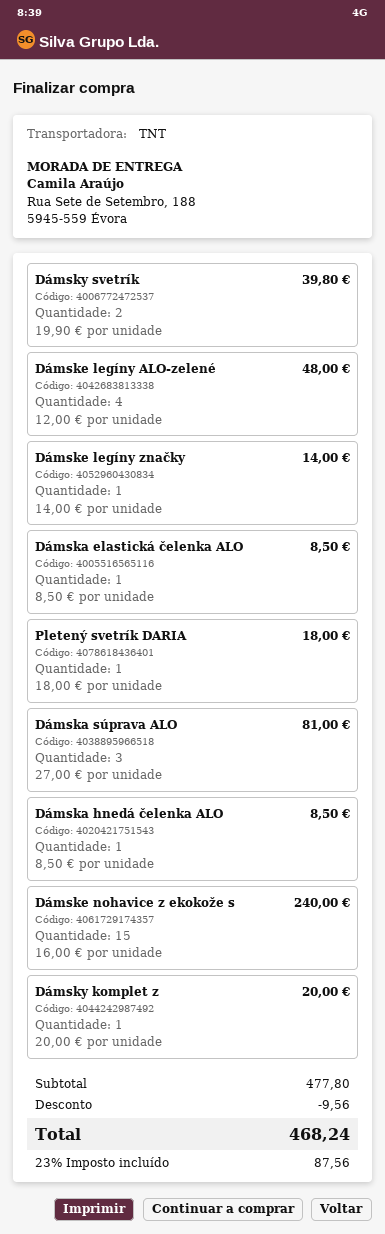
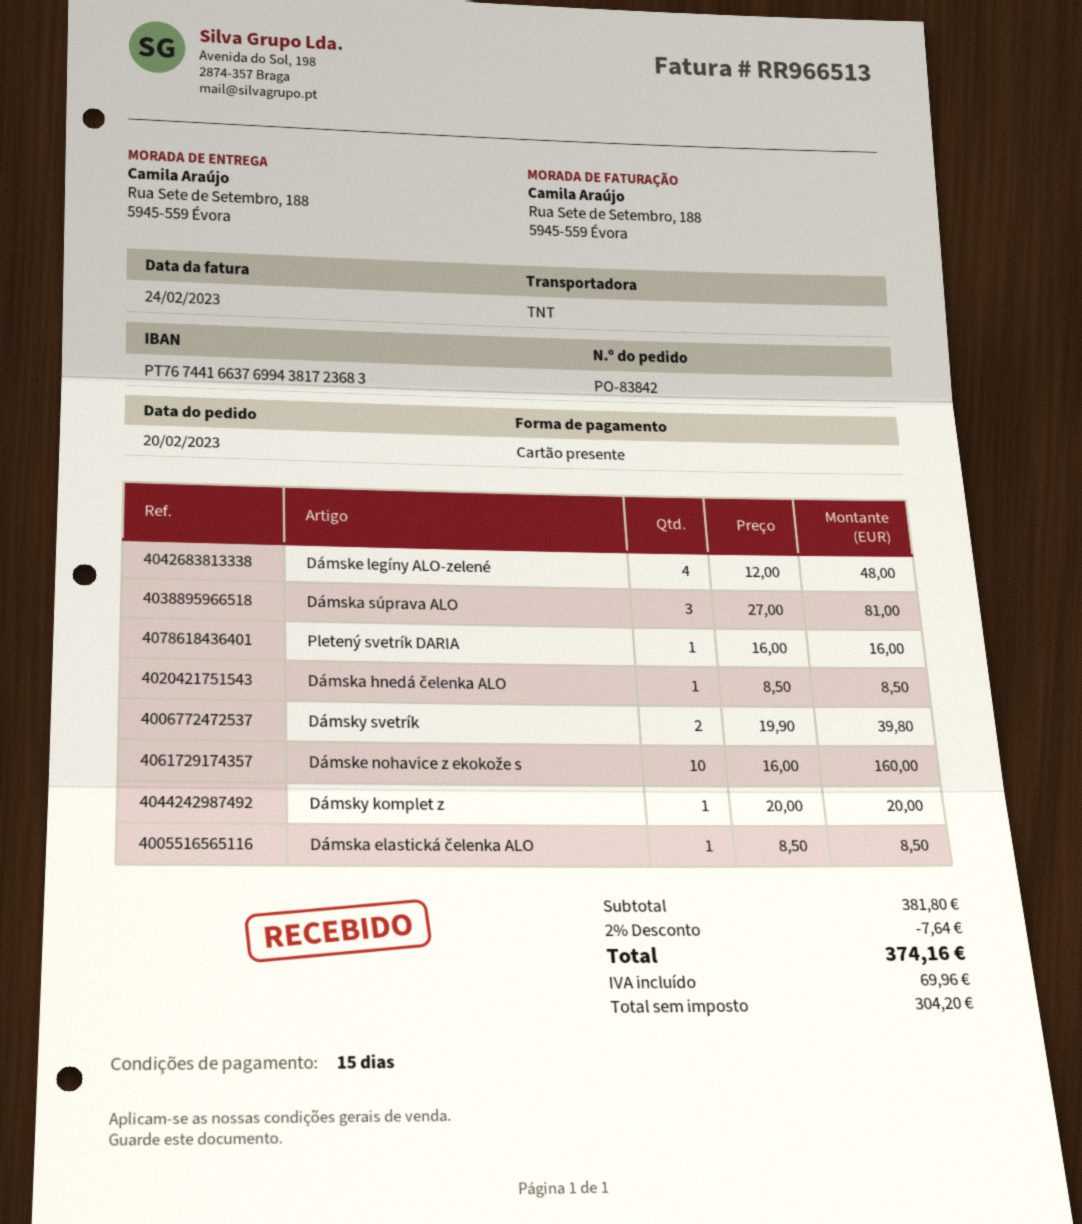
Dámske legíny značky: 1 x 14.00 = 14.00 -> none
Pletený svetrík DARIA: 1 x 18.00 = 18.00 -> 1 x 16.00 = 16.00
Dámske nohavice z ekokože s: 15 x 16.00 = 240.00 -> 10 x 16.00 = 160.00
subtotal: 477.80 -> 381.80
discount: 9.56 -> 7.64
tax: 87.56 -> 69.96
total: 468.24 -> 374.16

